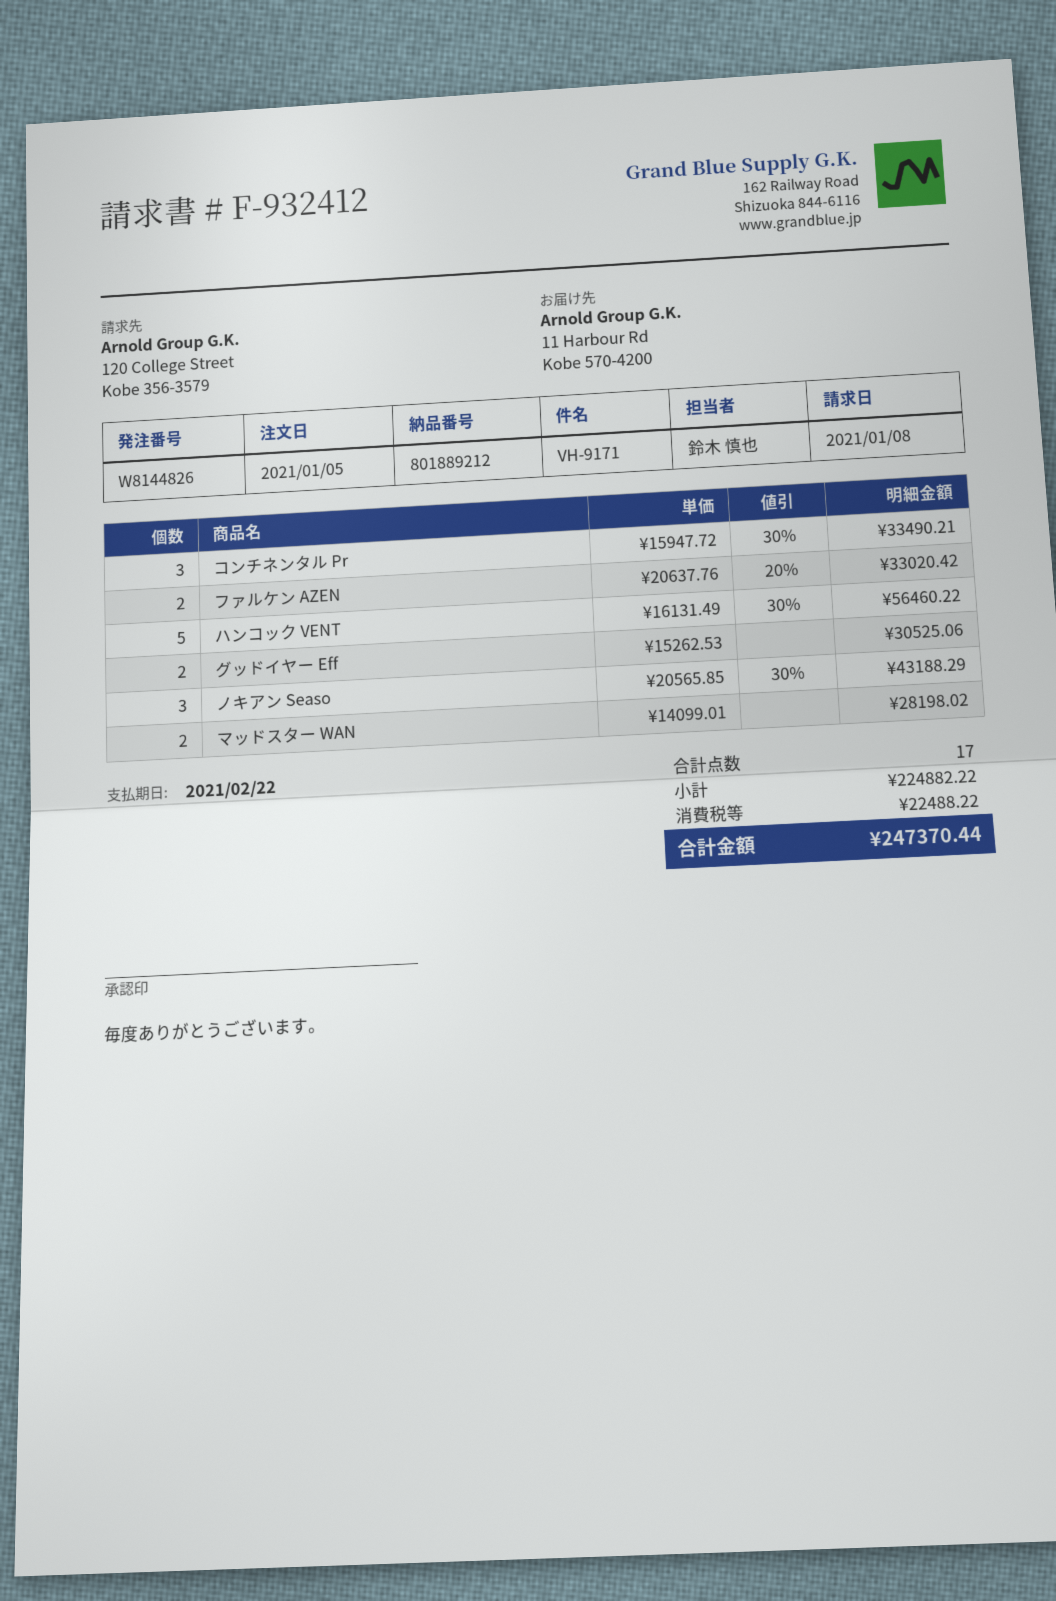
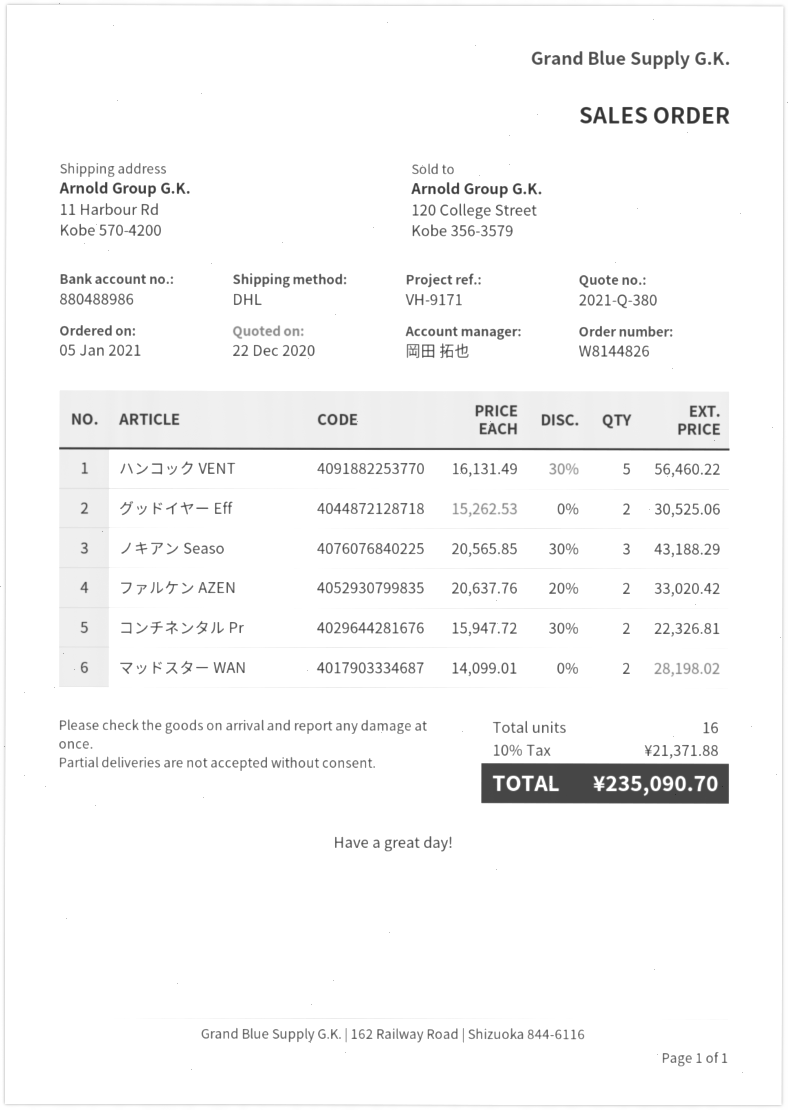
sales rep: 鈴木 慎也 -> 岡田 拓也
コンチネンタル Pr: 3 x 15947.72 - 30% = 33490.21 -> 2 x 15947.72 - 30% = 22326.81
total quantity: 17 -> 16
tax: 22488.22 -> 21371.88
total: 247370.44 -> 235090.70

